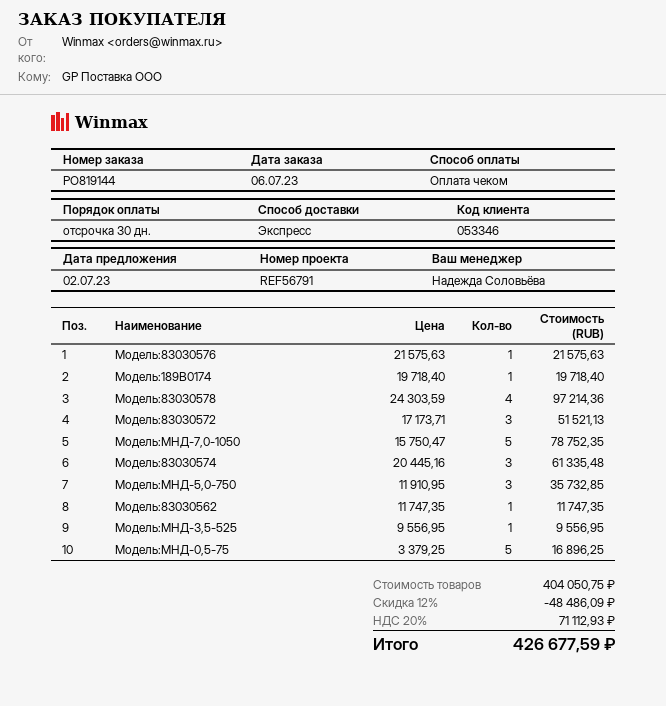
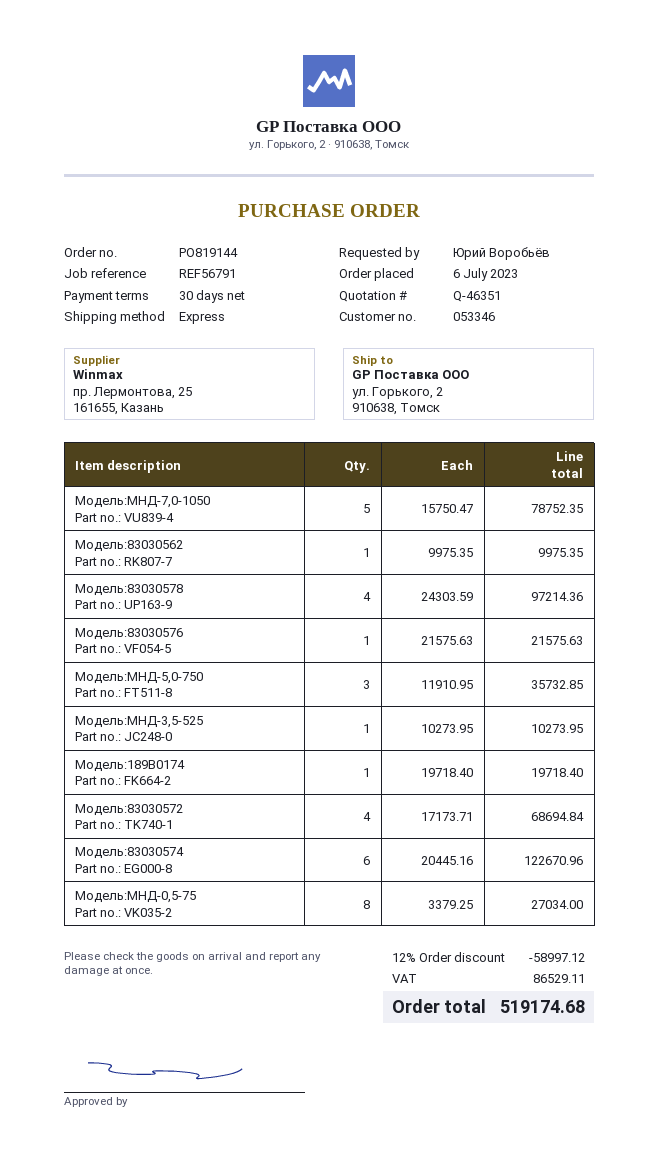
Модель:83030572: 3 x 17173.71 = 51521.13 -> 4 x 17173.71 = 68694.84
Модель:83030574: 3 x 20445.16 = 61335.48 -> 6 x 20445.16 = 122670.96
Модель:83030562: 1 x 11747.35 = 11747.35 -> 1 x 9975.35 = 9975.35
Модель:МНД-3,5-525: 1 x 9556.95 = 9556.95 -> 1 x 10273.95 = 10273.95
Модель:МНД-0,5-75: 5 x 3379.25 = 16896.25 -> 8 x 3379.25 = 27034.00
discount: 12% = 48486.09 -> 12% = 58997.12
tax: 71112.93 -> 86529.11
total: 426677.59 -> 519174.68

